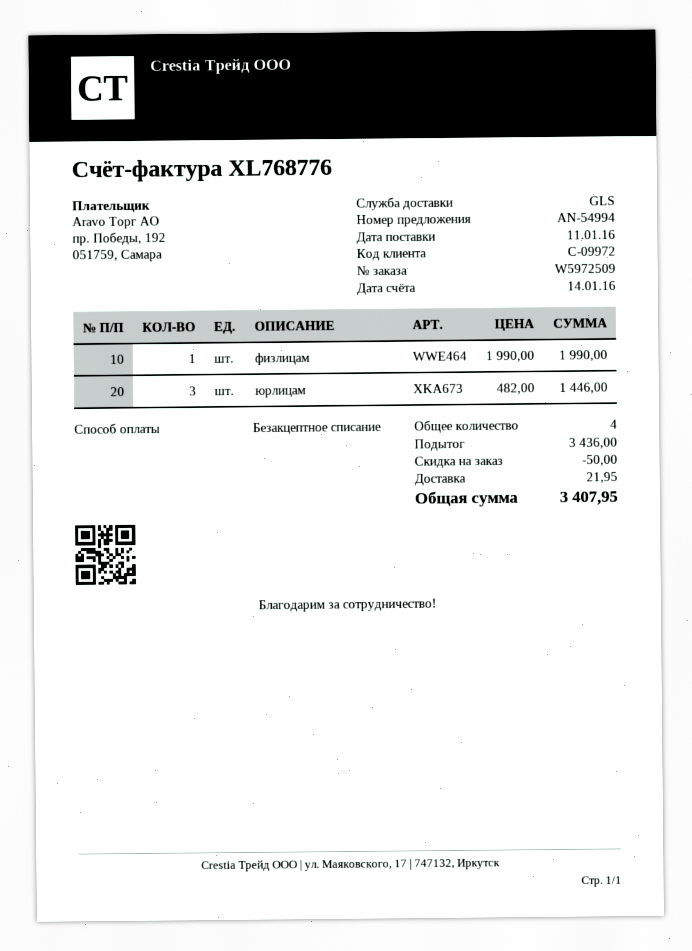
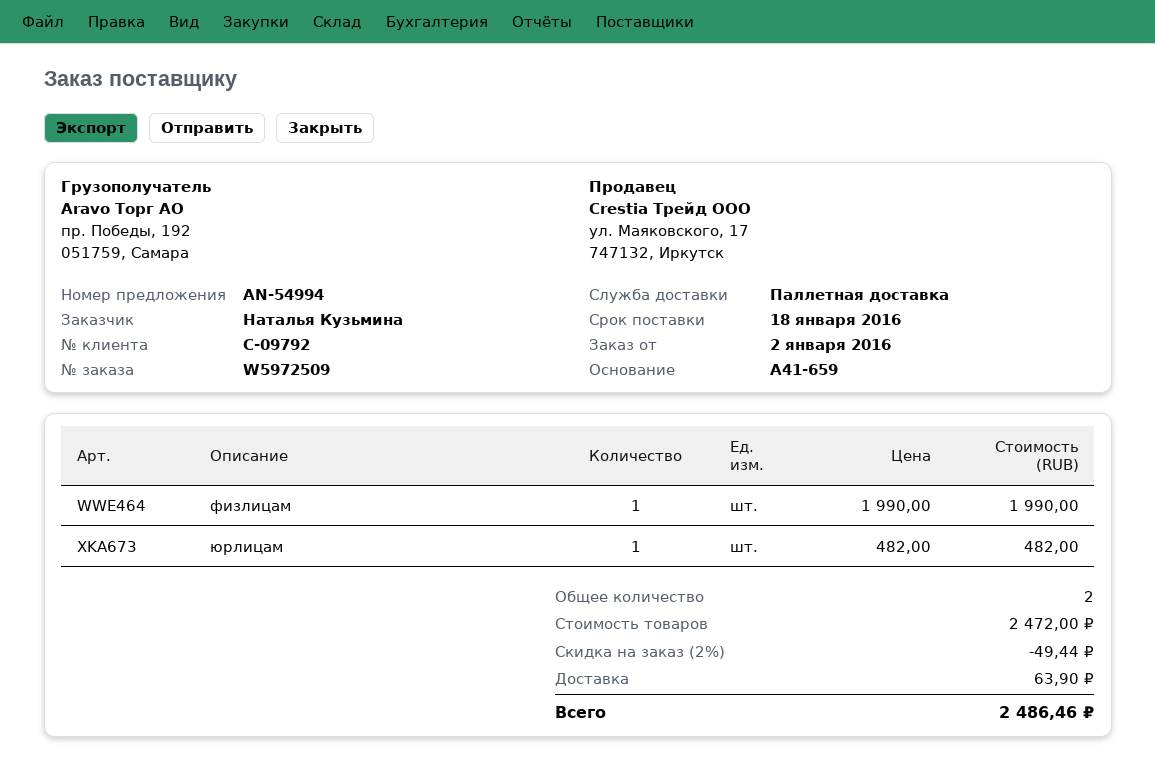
delivery date: 2016-01-11 -> 2016-01-18
customer number: C-09972 -> C-09792
shipping method: GLS -> pallet freight
юрлицам: 3 x 482.00 = 1446.00 -> 1 x 482.00 = 482.00
total quantity: 4 -> 2
subtotal: 3436.00 -> 2472.00
discount: 50.00 -> 49.44
shipping: 21.95 -> 63.90
total: 3407.95 -> 2486.46

